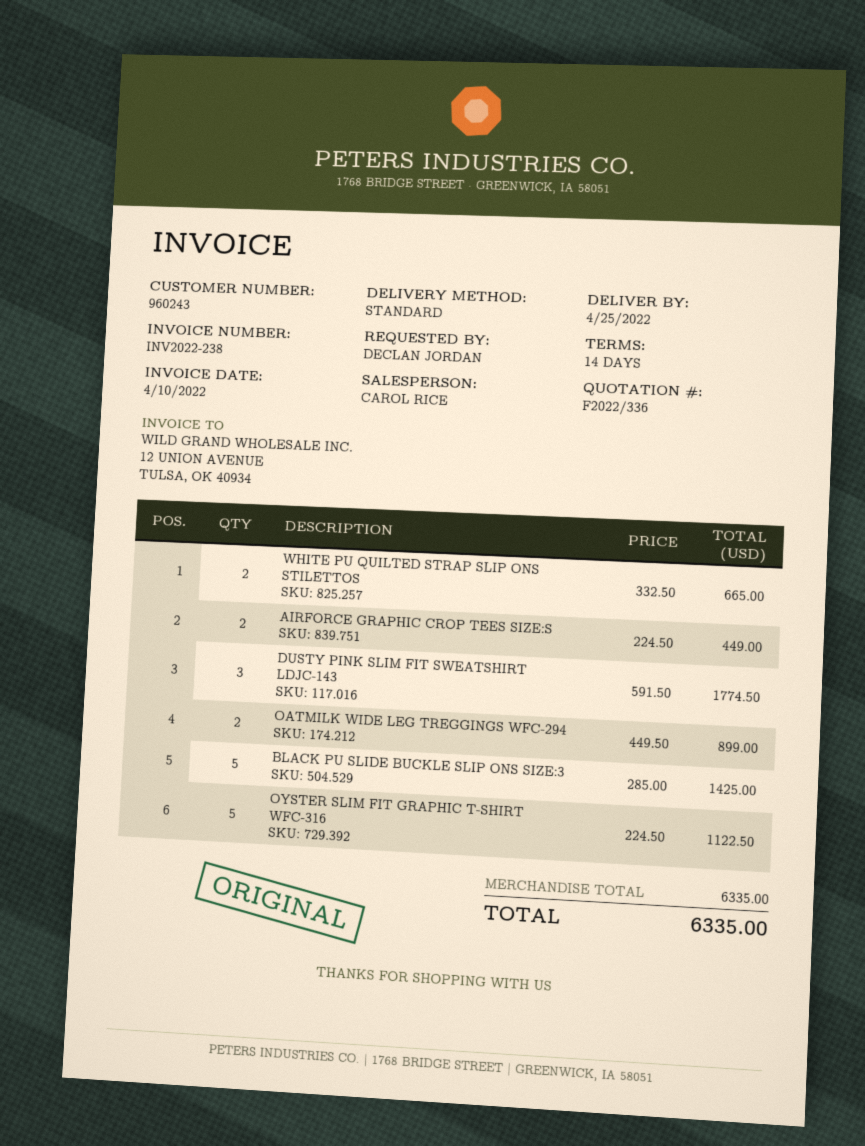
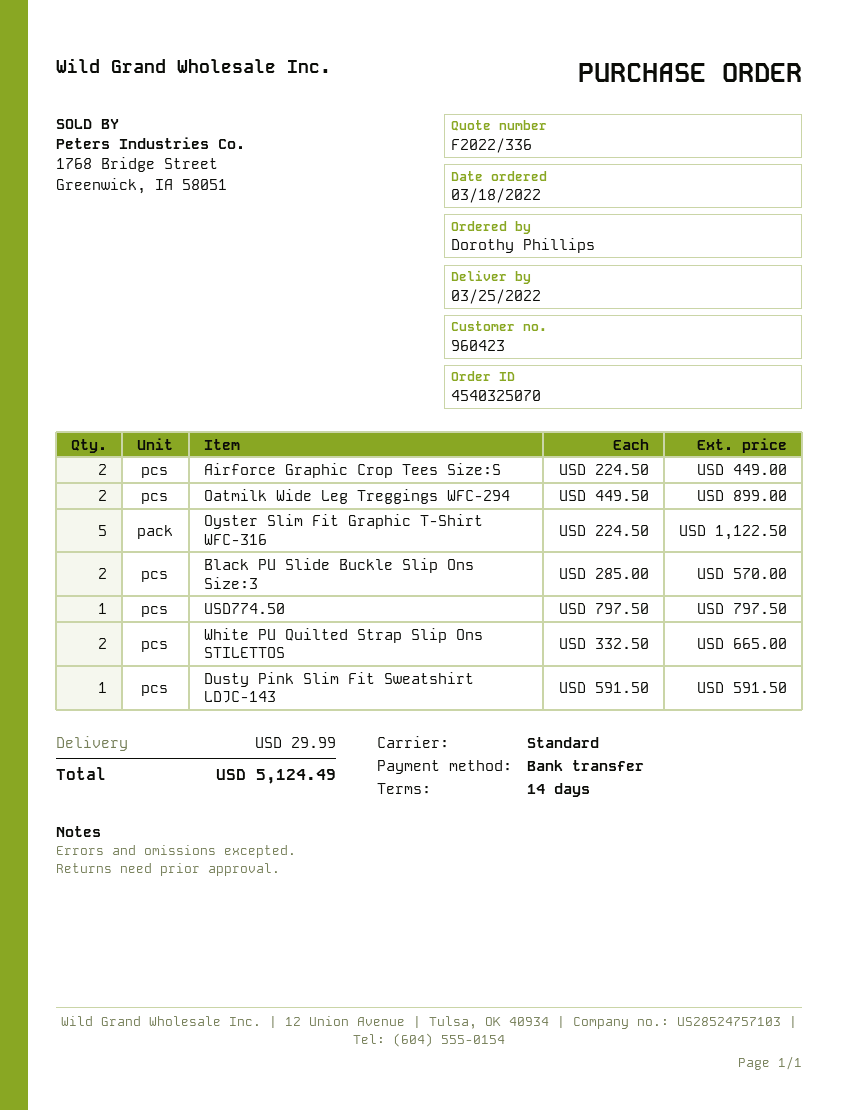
delivery date: 2022-04-25 -> 2022-03-25
customer number: 960243 -> 960423
ordered by: DECLAN JORDAN -> Dorothy Phillips
DUSTY PINK SLIM FIT SWEATSHIRT LDJC-143: 3 x 591.50 = 1774.50 -> 1 x 591.50 = 591.50
BLACK PU SLIDE BUCKLE SLIP ONS SIZE:3: 5 x 285.00 = 1425.00 -> 2 x 285.00 = 570.00
USD774.50: none -> 1 x 797.50 = 797.50
shipping: none -> 29.99
total: 6335.00 -> 5124.49

